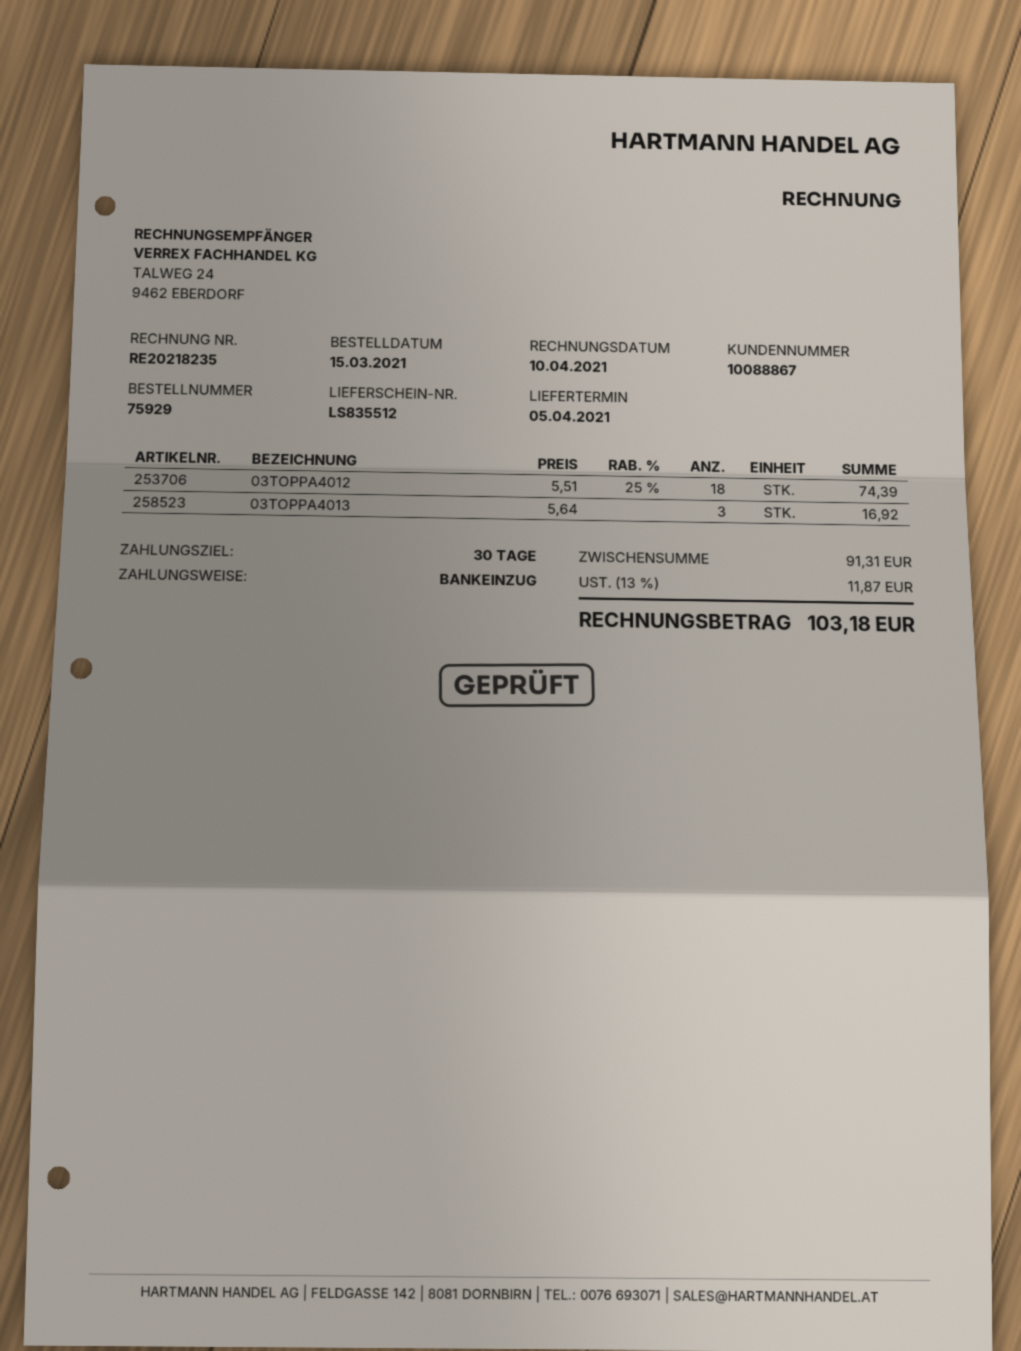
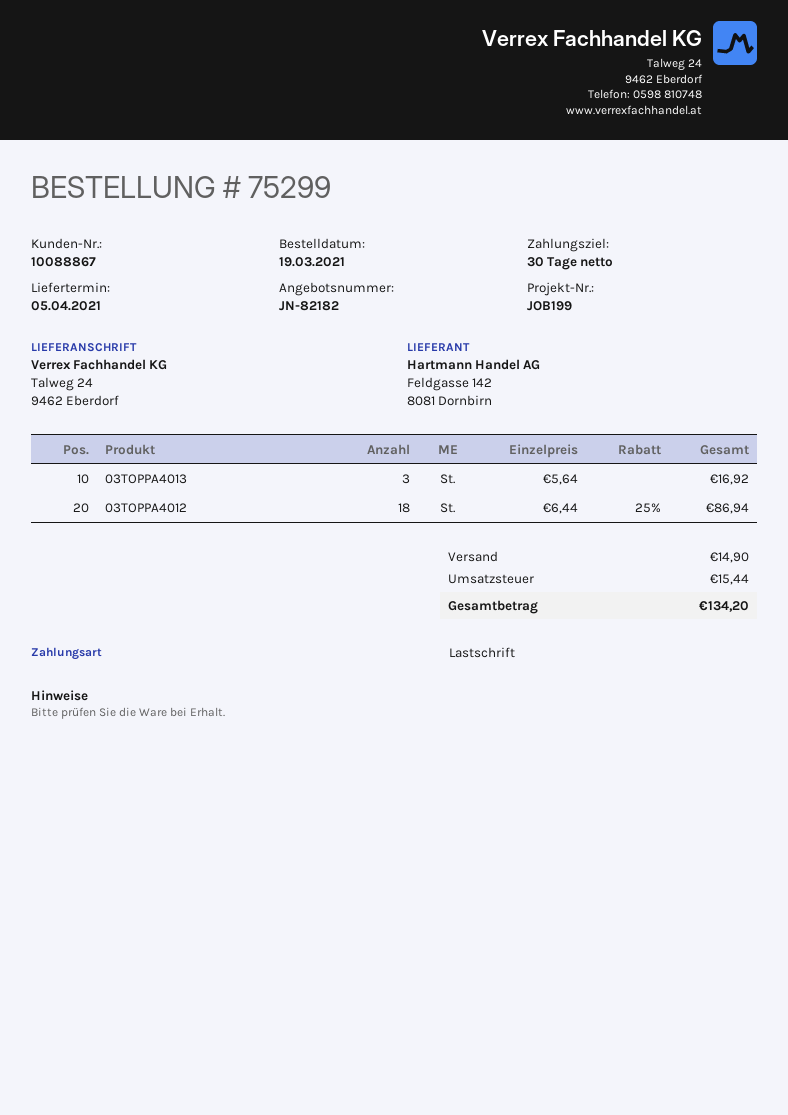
order number: 75929 -> 75299
order date: 2021-03-15 -> 2021-03-19
03TOPPA4012: 18 x 5.51 - 25% = 74.39 -> 18 x 6.44 - 25% = 86.94
shipping: none -> 14.90
tax: 11.87 -> 15.44
total: 103.18 -> 134.20

